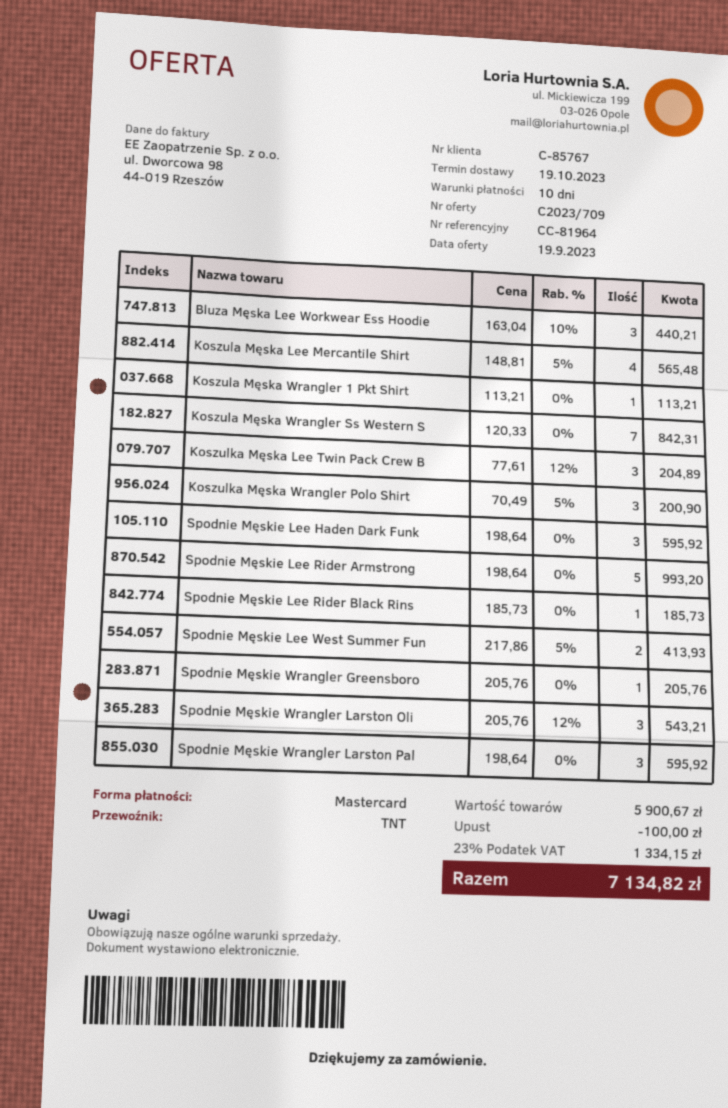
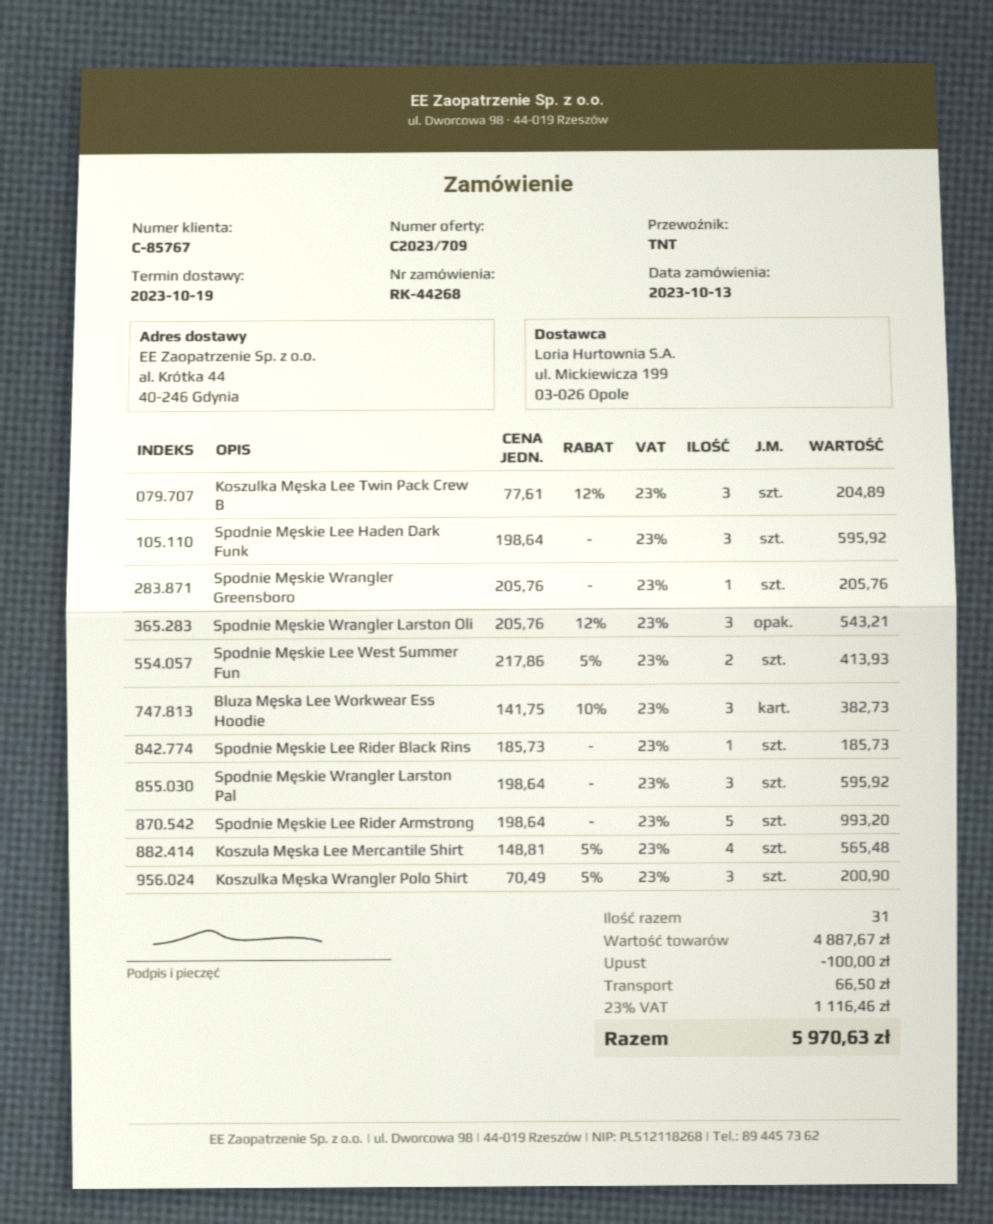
Bluza Męska Lee Workwear Ess Hoodie: 3 x 163.04 - 10% = 440.21 -> 3 x 141.75 - 10% = 382.73
Koszula Męska Wrangler 1 Pkt Shirt: 1 x 113.21 = 113.21 -> none
Koszula Męska Wrangler Ss Western S: 7 x 120.33 = 842.31 -> none
subtotal: 5900.67 -> 4887.67
shipping: none -> 66.50
tax: 23% = 1334.15 -> 23% = 1116.46
total: 7134.82 -> 5970.63

